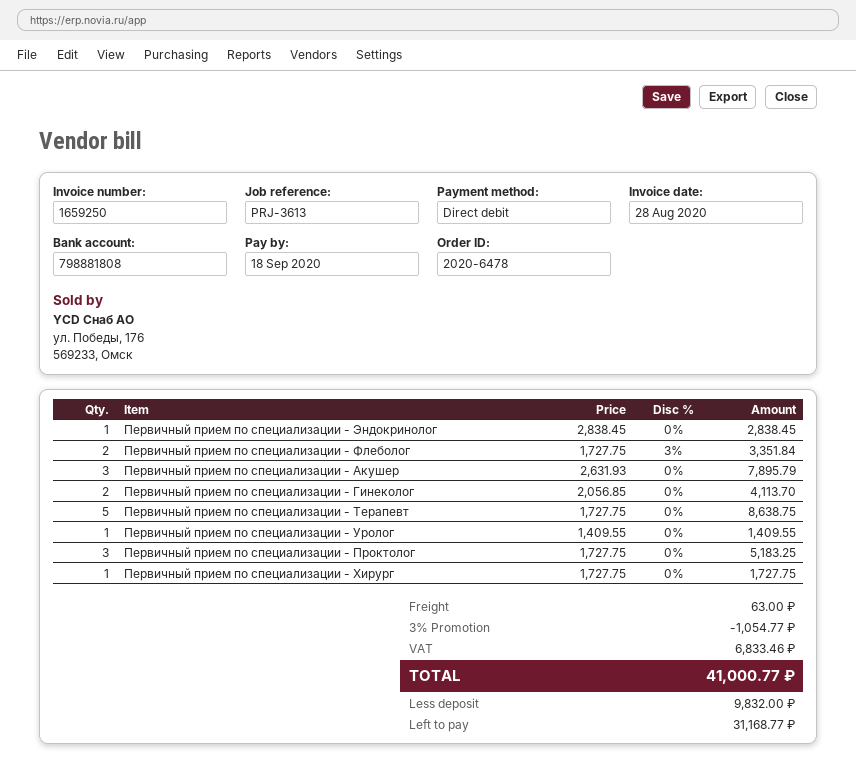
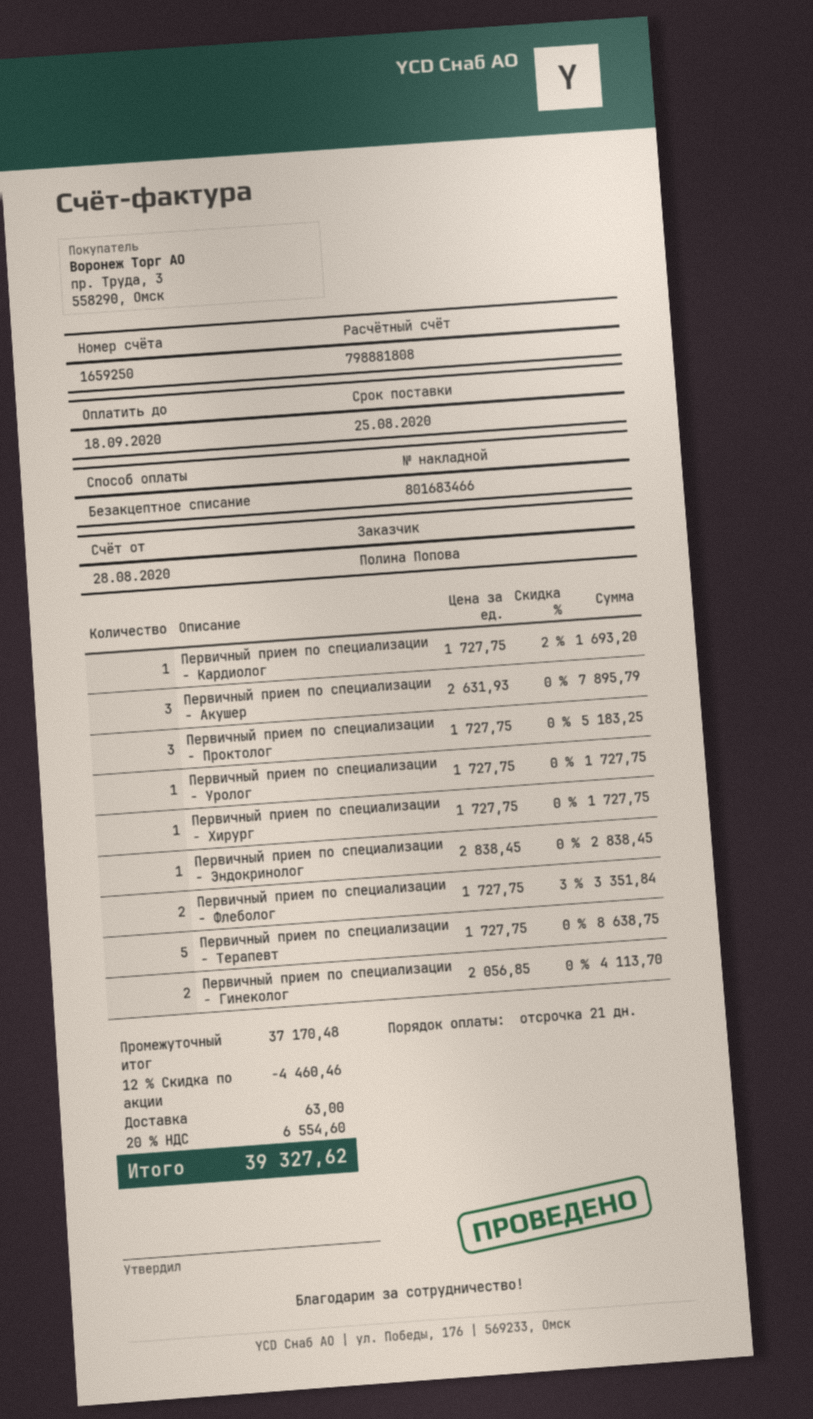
Первичный прием по специализации - Уролог: 1 x 1409.55 = 1409.55 -> 1 x 1727.75 = 1727.75
Первичный прием по специализации - Кардиолог: none -> 1 x 1727.75 - 2% = 1693.20
discount: 3% = 1054.77 -> 12% = 4460.46
tax: 6833.46 -> 6554.60
total: 41000.77 -> 39327.62

